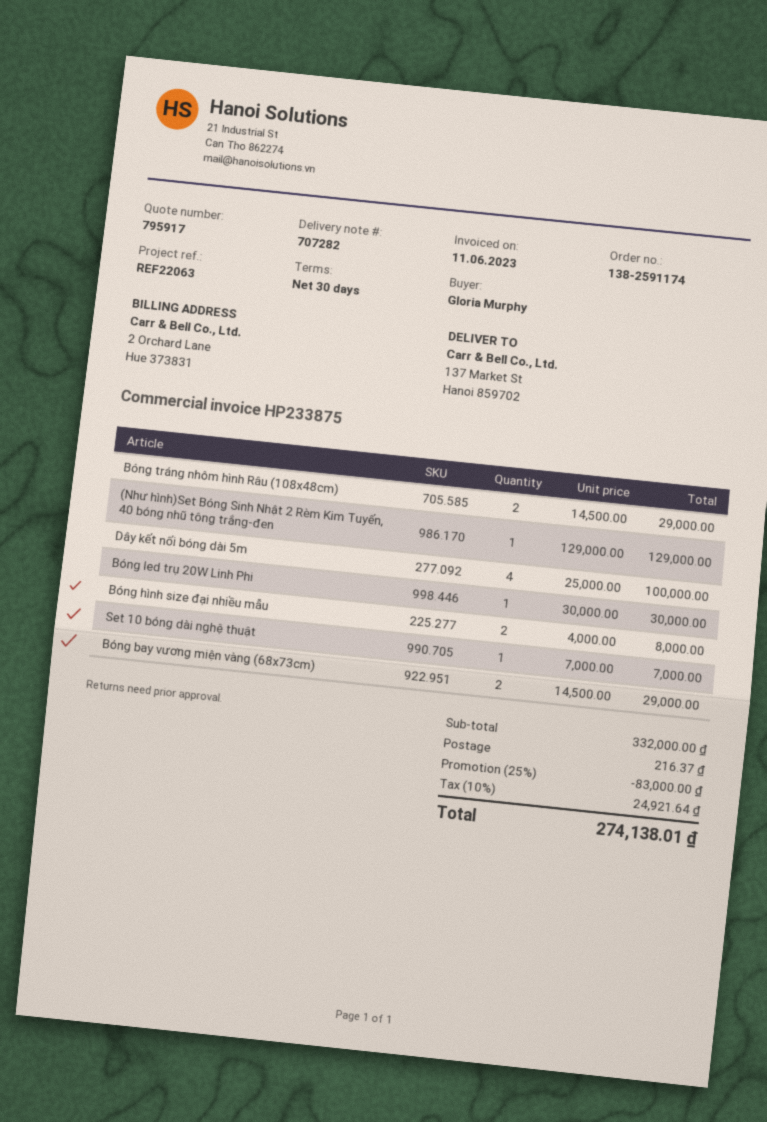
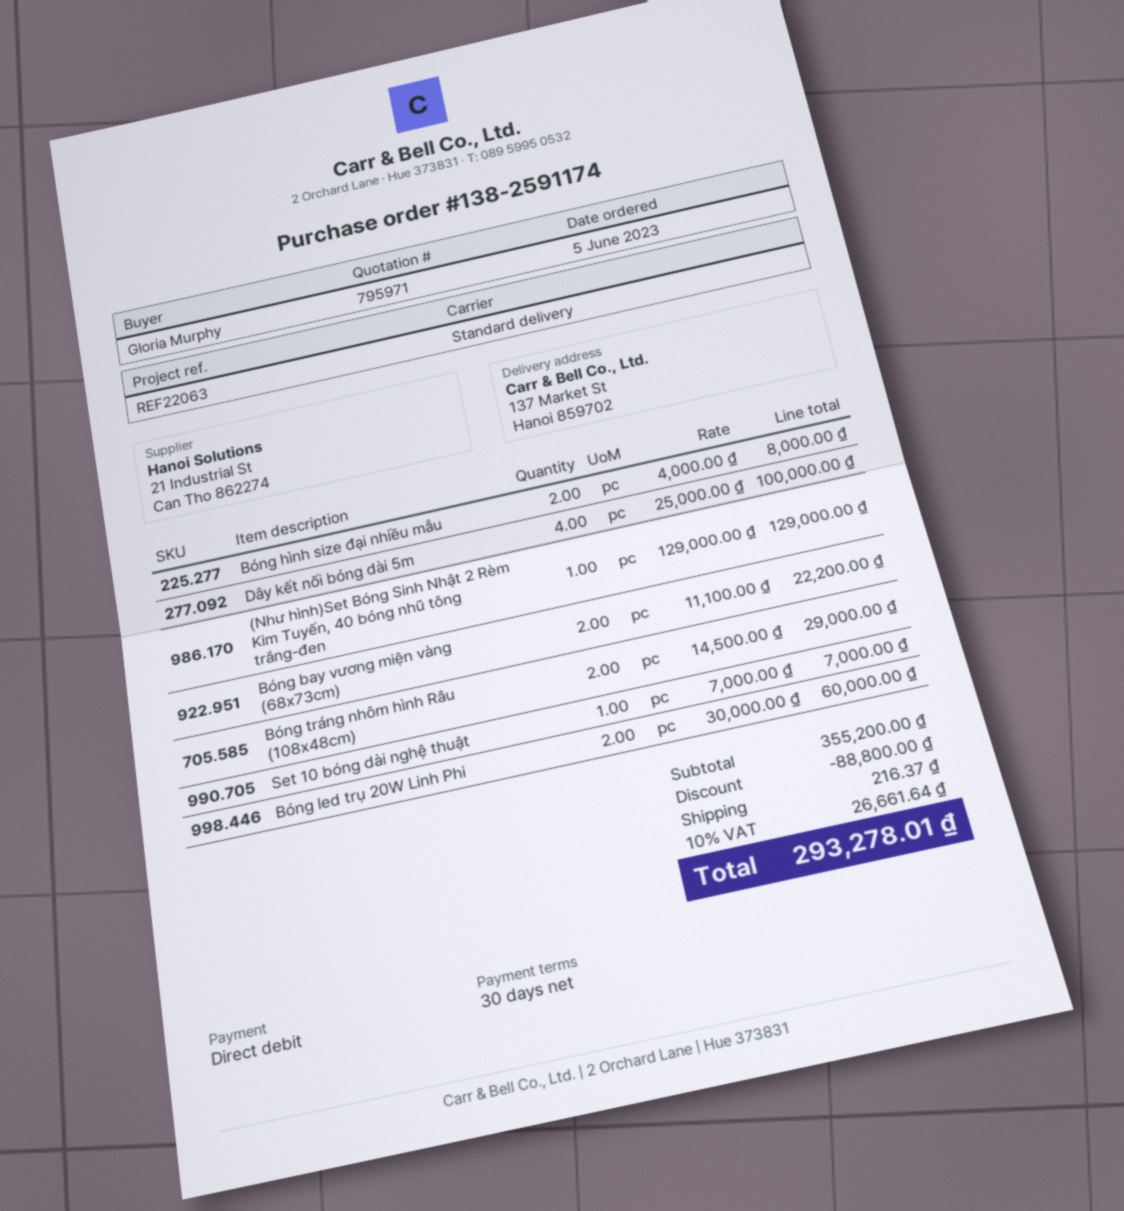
quote number: 795917 -> 795971
Bóng led trụ 20W Linh Phi: 1 x 30000.00 = 30000.00 -> 2 x 30000.00 = 60000.00
Bóng bay vương miện vàng (68x73cm): 2 x 14500.00 = 29000.00 -> 2 x 11100.00 = 22200.00
subtotal: 332000.00 -> 355200.00
discount: 83000.00 -> 88800.00
tax: 10% = 24921.64 -> 10% = 26661.64
total: 274138.01 -> 293278.01

